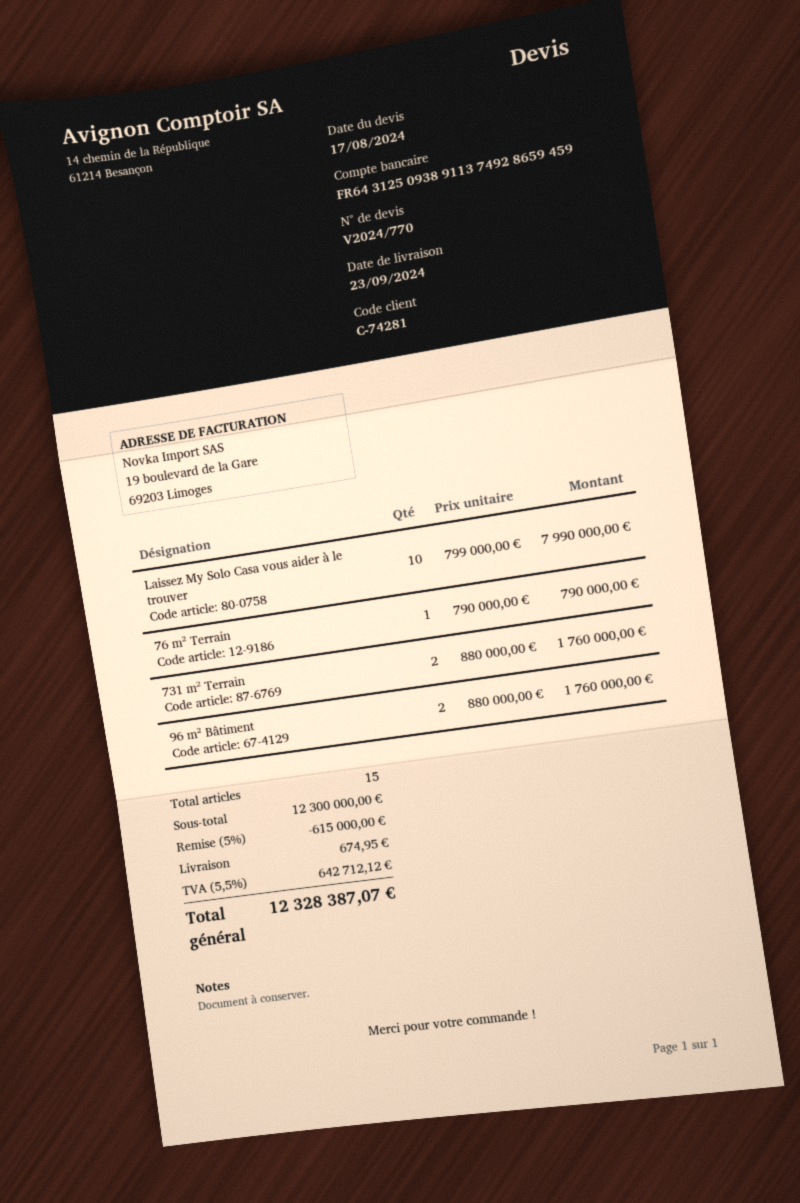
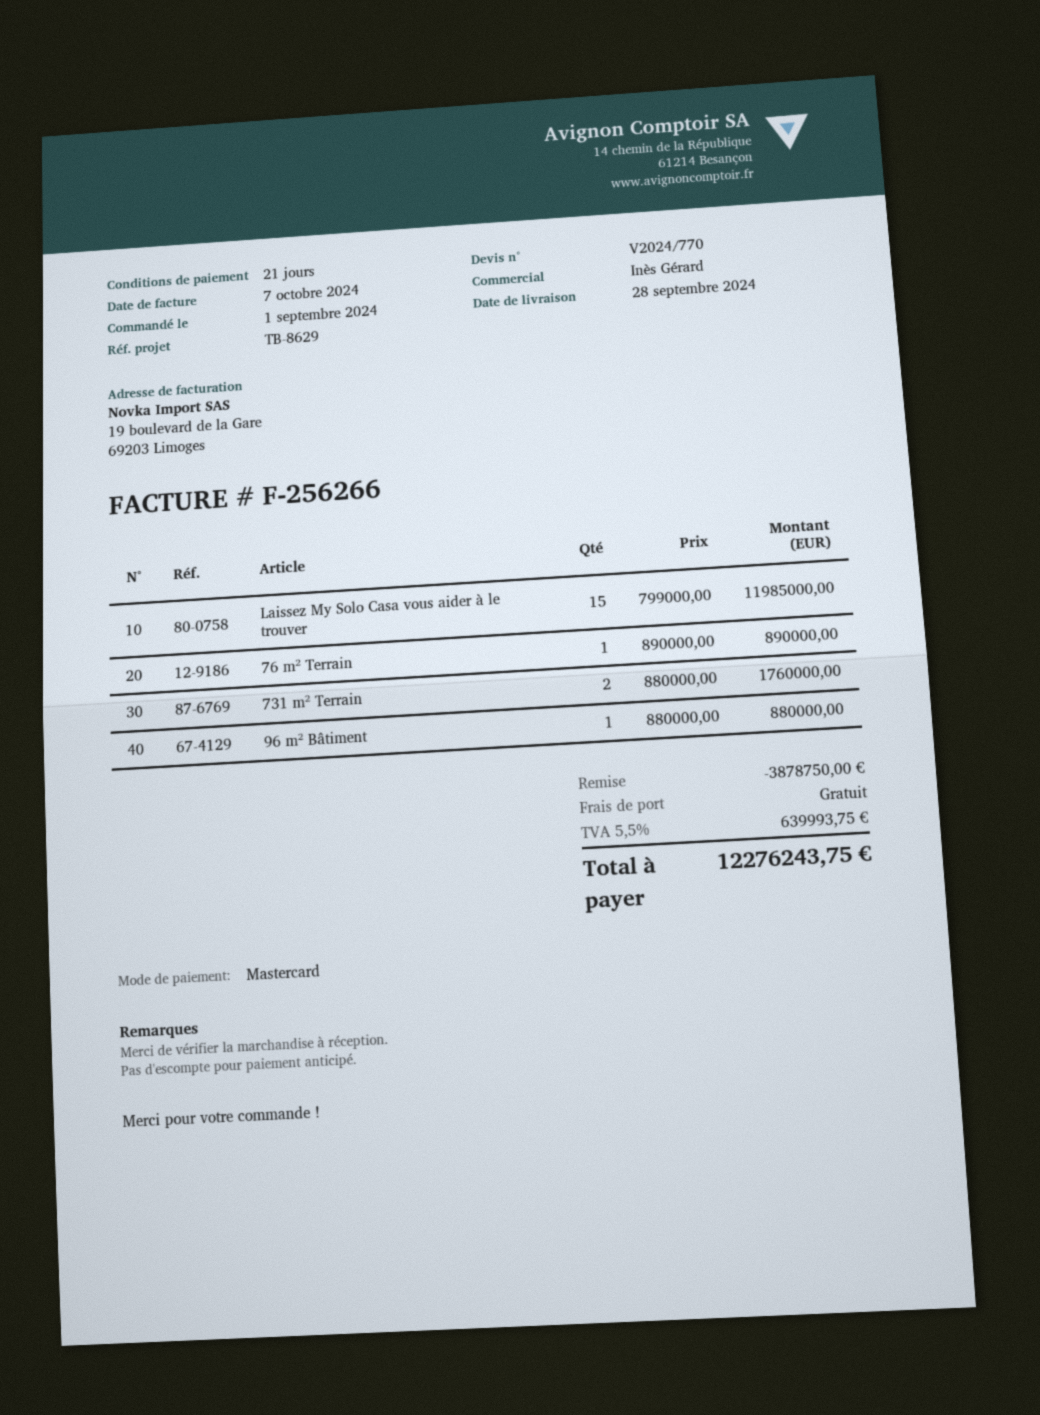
delivery date: 2024-09-23 -> 2024-09-28
Laissez My Solo Casa vous aider à le trouver: 10 x 799000.00 = 7990000.00 -> 15 x 799000.00 = 11985000.00
76 m² Terrain: 1 x 790000.00 = 790000.00 -> 1 x 890000.00 = 890000.00
96 m² Bâtiment: 2 x 880000.00 = 1760000.00 -> 1 x 880000.00 = 880000.00
discount: 615000.00 -> 3878750.00
shipping: 674.95 -> 0.00
tax: 5.5% = 642712.12 -> 5.5% = 639993.75
total: 12328387.07 -> 12276243.75

